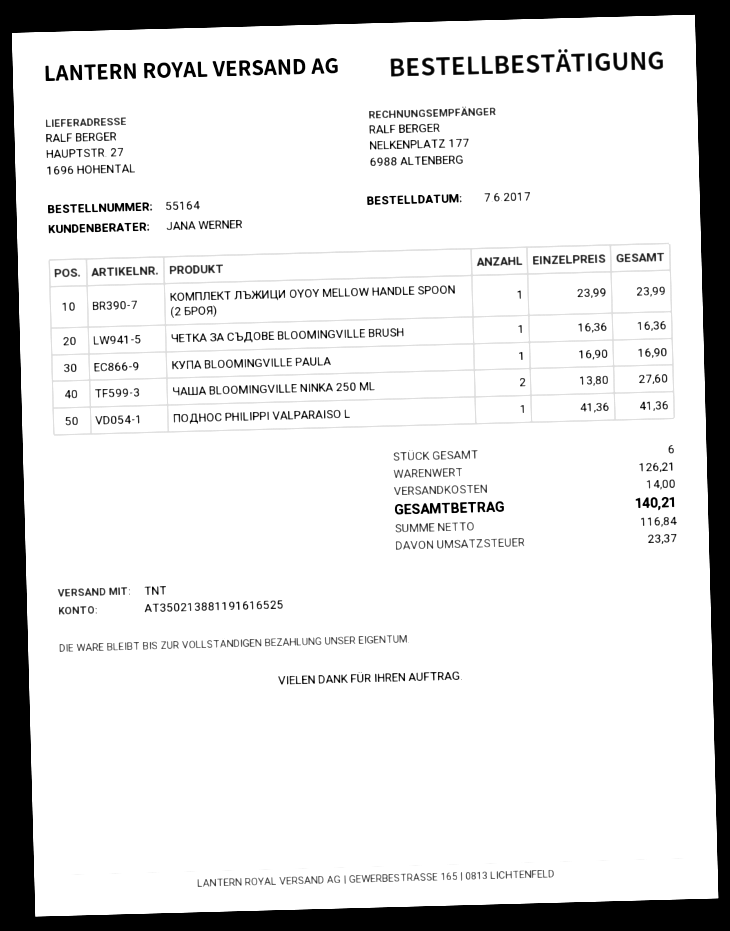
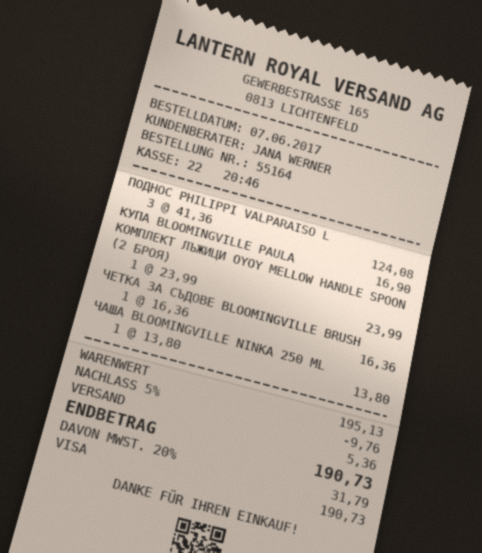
ЧАША BLOOMINGVILLE NINKA 250 ML: 2 x 13.80 = 27.60 -> 1 x 13.80 = 13.80
ПОДНОС PHILIPPI VALPARAISO L: 1 x 41.36 = 41.36 -> 3 x 41.36 = 124.08
subtotal: 126.21 -> 195.13
discount: none -> 5% = 9.76
shipping: 14.00 -> 5.36
tax: 23.37 -> 31.79
total: 140.21 -> 190.73

